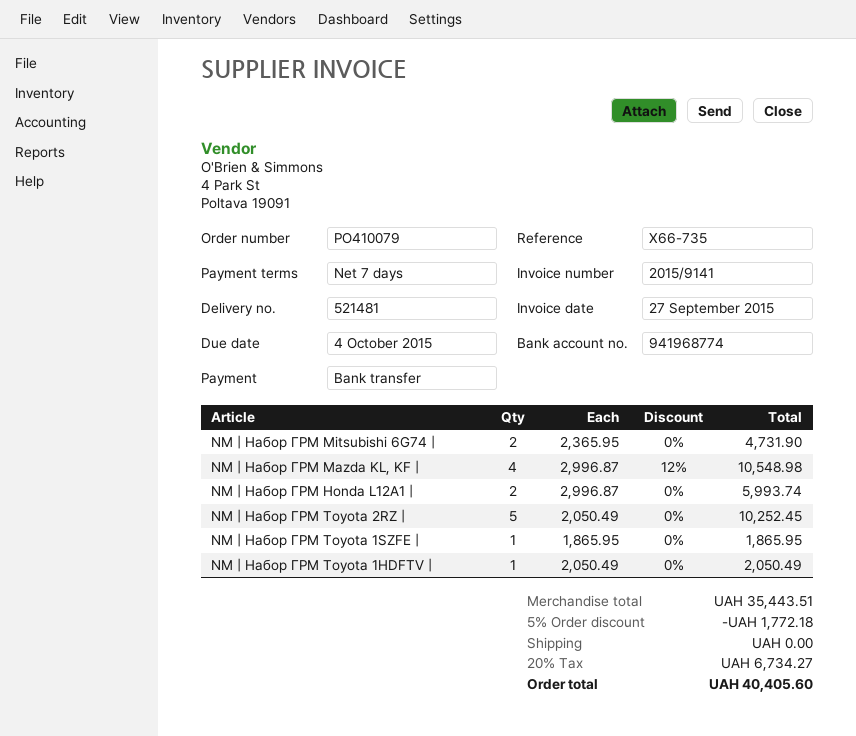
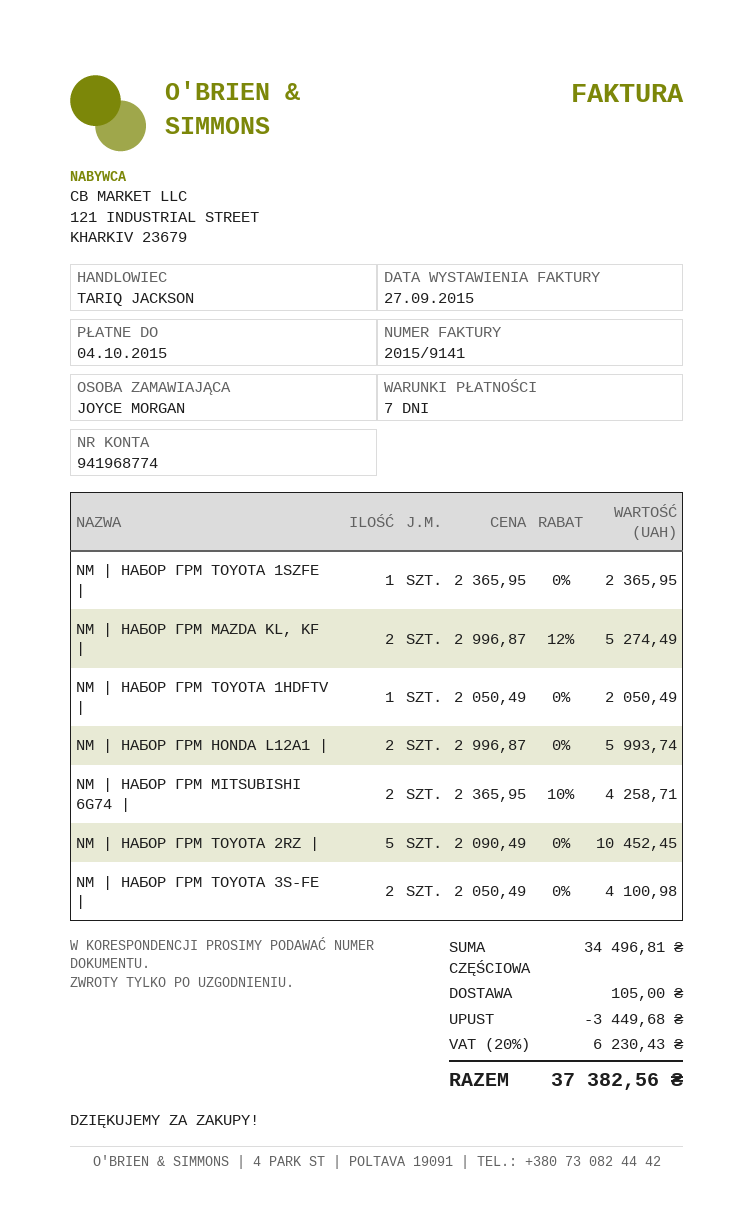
NM | Набор ГРМ Mitsubishi 6G74 |: 2 x 2365.95 = 4731.90 -> 2 x 2365.95 - 10% = 4258.71
NM | Набор ГРМ Mazda KL, KF |: 4 x 2996.87 - 12% = 10548.98 -> 2 x 2996.87 - 12% = 5274.49
NM | Набор ГРМ Toyota 2RZ |: 5 x 2050.49 = 10252.45 -> 5 x 2090.49 = 10452.45
NM | Набор ГРМ Toyota 1SZFE |: 1 x 1865.95 = 1865.95 -> 1 x 2365.95 = 2365.95
NM | НАБОР ГРМ TOYOTA 3S-FE |: none -> 2 x 2050.49 = 4100.98
subtotal: 35443.51 -> 34496.81
discount: 1772.18 -> 3449.68
shipping: 0.00 -> 105.00
tax: 20% = 6734.27 -> 20% = 6230.43
total: 40405.60 -> 37382.56

